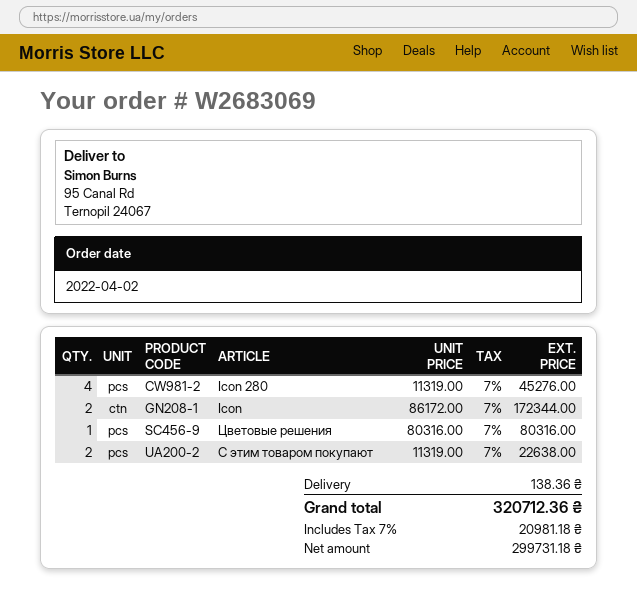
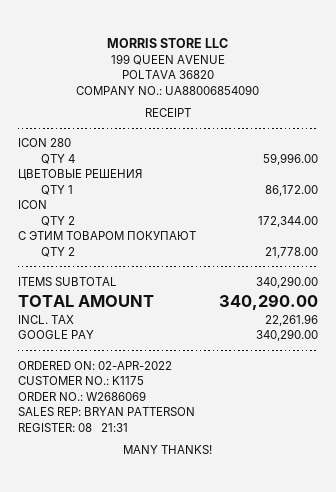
order number: W2683069 -> W2686069
Icon 280: 4 for 45276.00 -> 4 for 59996.00
Цветовые решения: 1 for 80316.00 -> 1 for 86172.00
С этим товаром покупают: 2 for 22638.00 -> 2 for 21778.00
shipping: 138.36 -> none
tax: 20981.18 -> 22261.96
total: 320712.36 -> 340290.00

